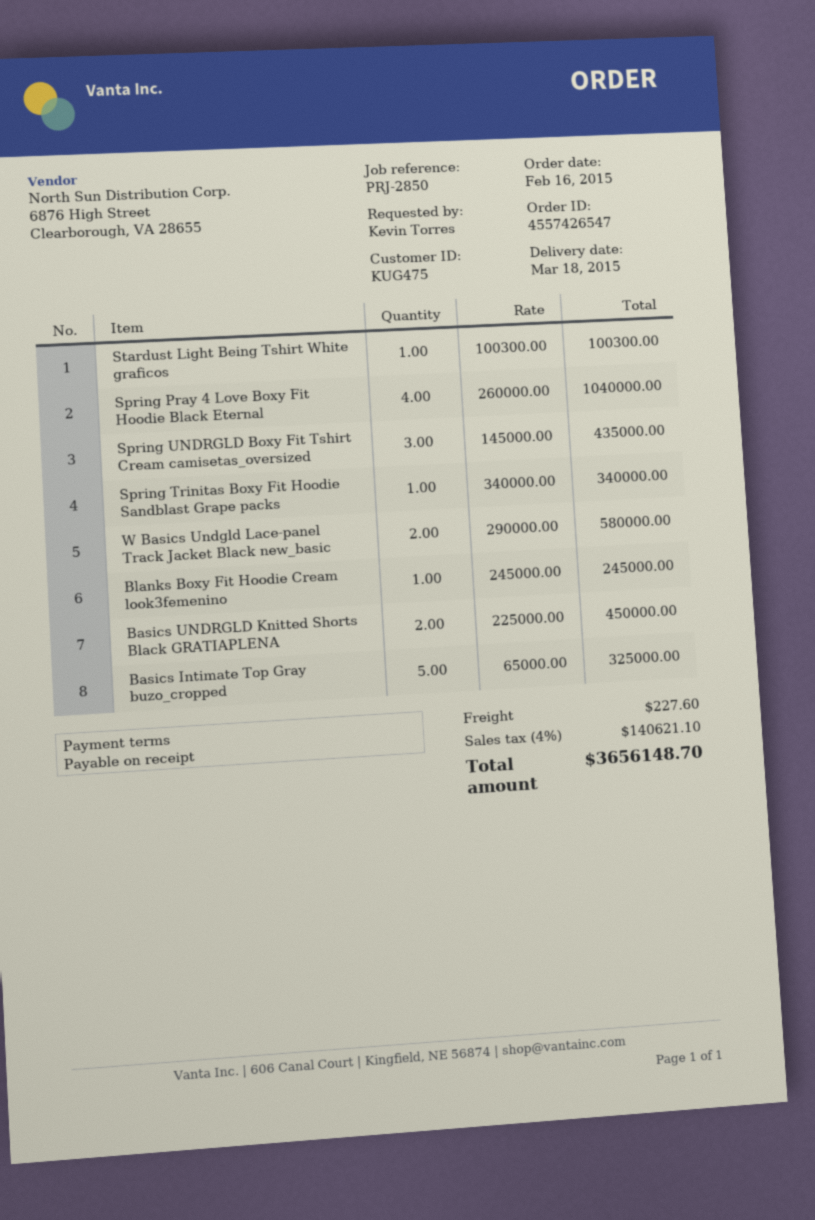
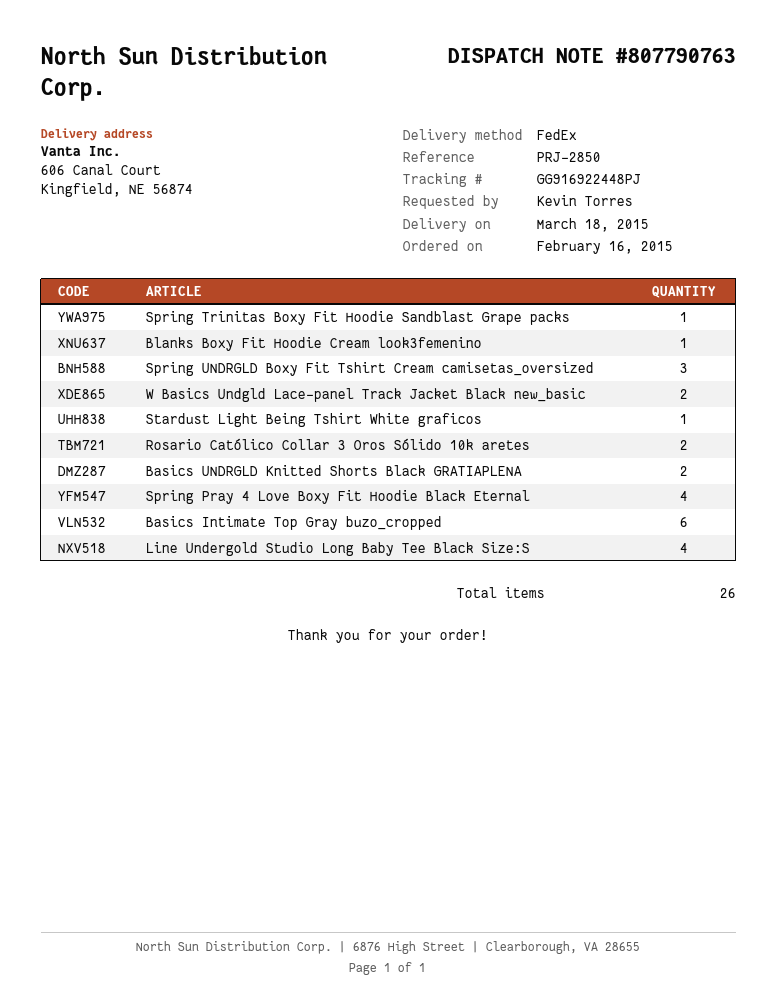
Basics Intimate Top Gray buzo_cropped: 5 -> 6
Rosario Católico Collar 3 Oros Sólido 10k aretes: none -> 2
Line Undergold Studio Long Baby Tee Black Size:S: none -> 4

